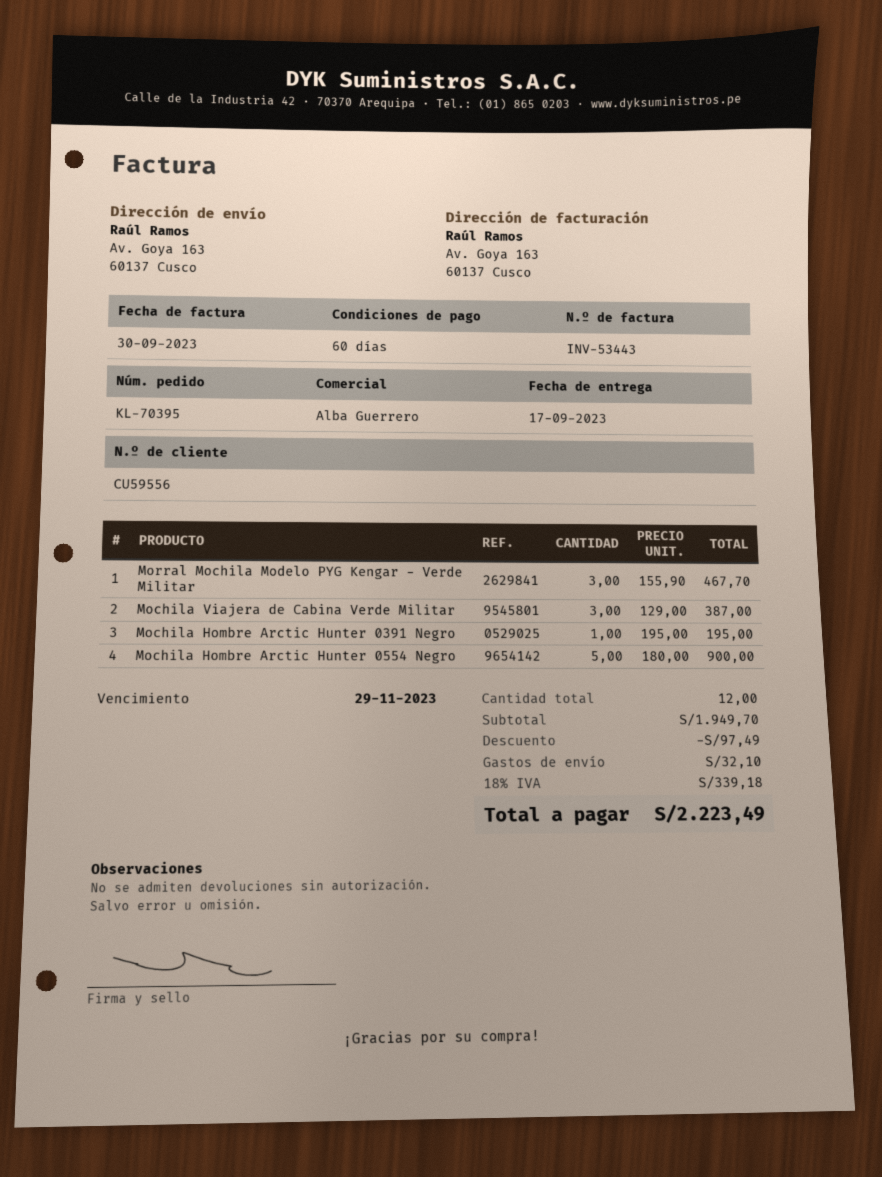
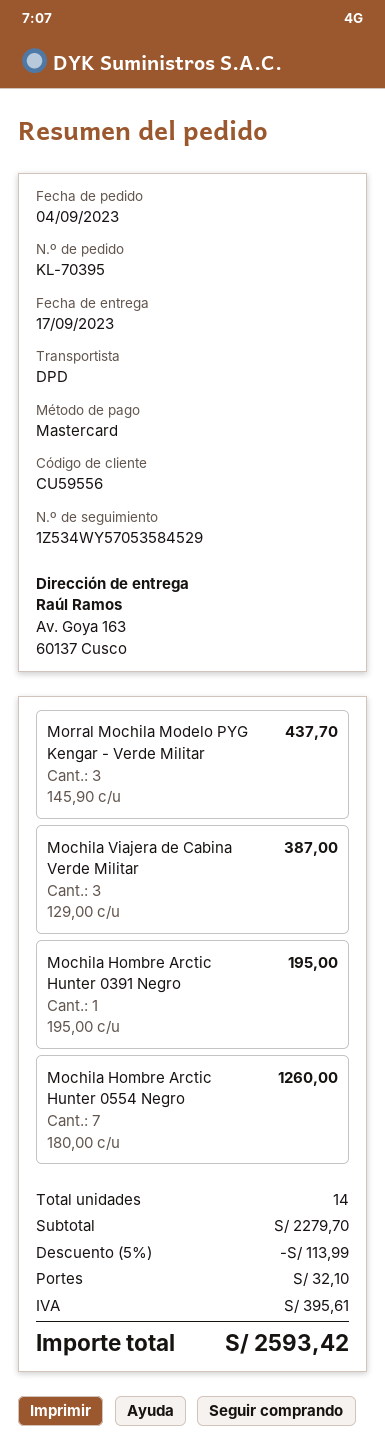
Morral Mochila Modelo PYG Kengar - Verde Militar: 3 x 155.90 = 467.70 -> 3 x 145.90 = 437.70
Mochila Hombre Arctic Hunter 0554 Negro: 5 x 180.00 = 900.00 -> 7 x 180.00 = 1260.00
total quantity: 12 -> 14
subtotal: 1949.70 -> 2279.70
discount: 97.49 -> 113.99
tax: 339.18 -> 395.61
total: 2223.49 -> 2593.42

